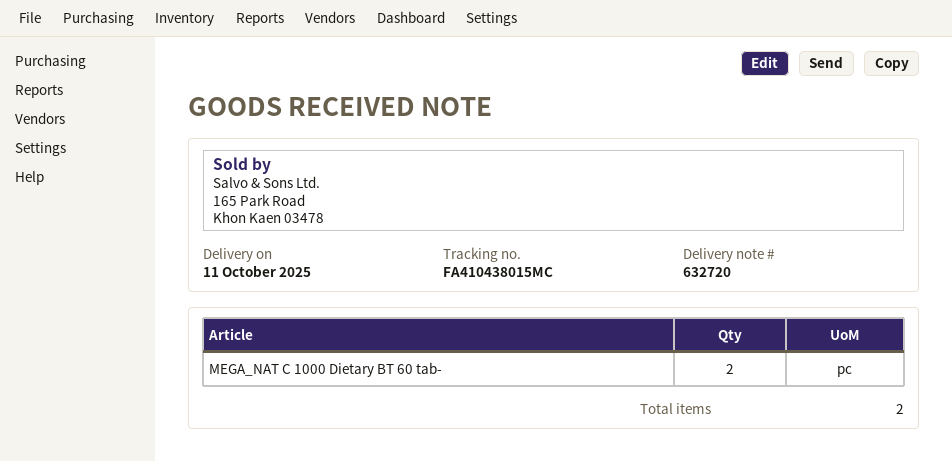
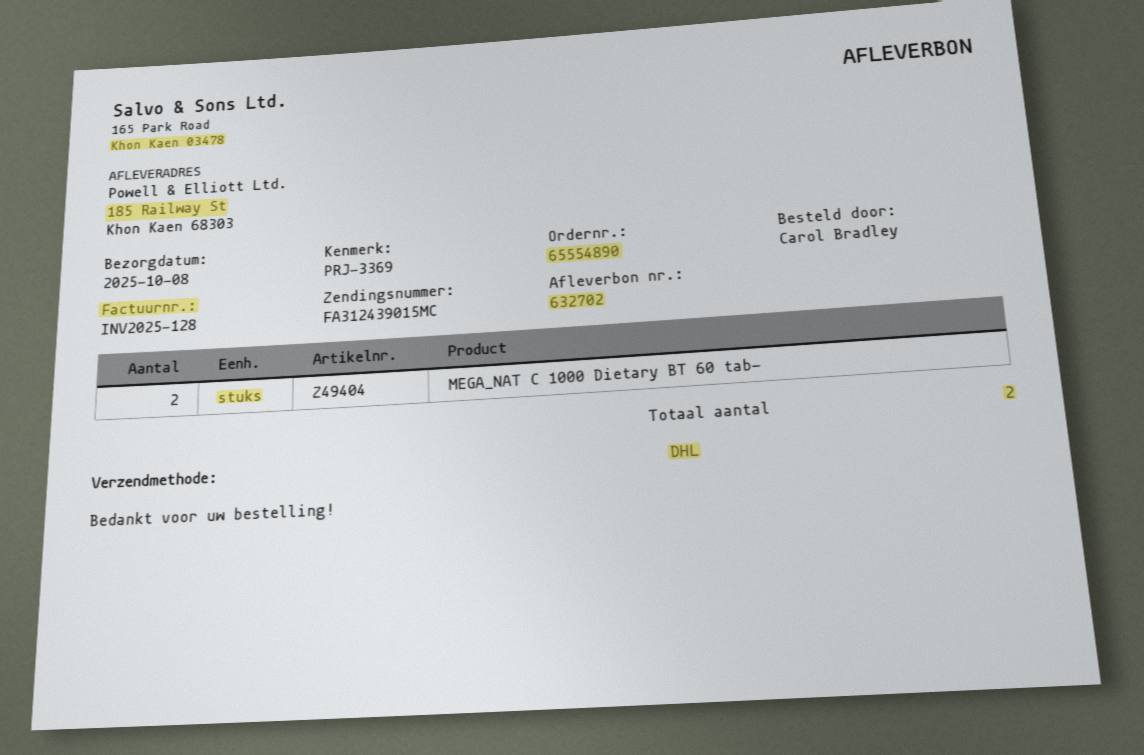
delivery note number: 632720 -> 632702
delivery date: 2025-10-11 -> 2025-10-08
tracking number: FA410438015MC -> FA312439015MC

